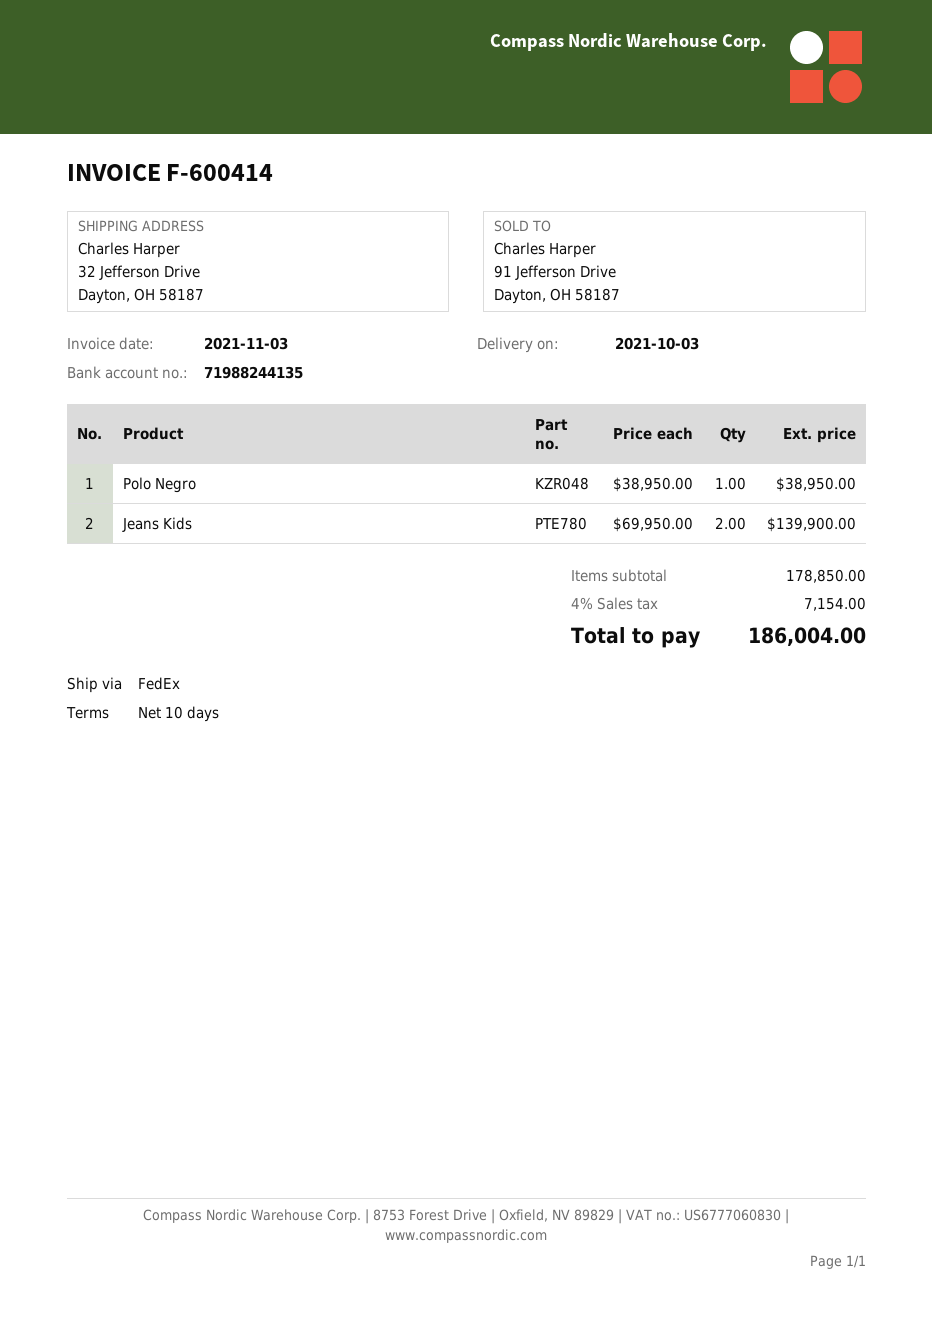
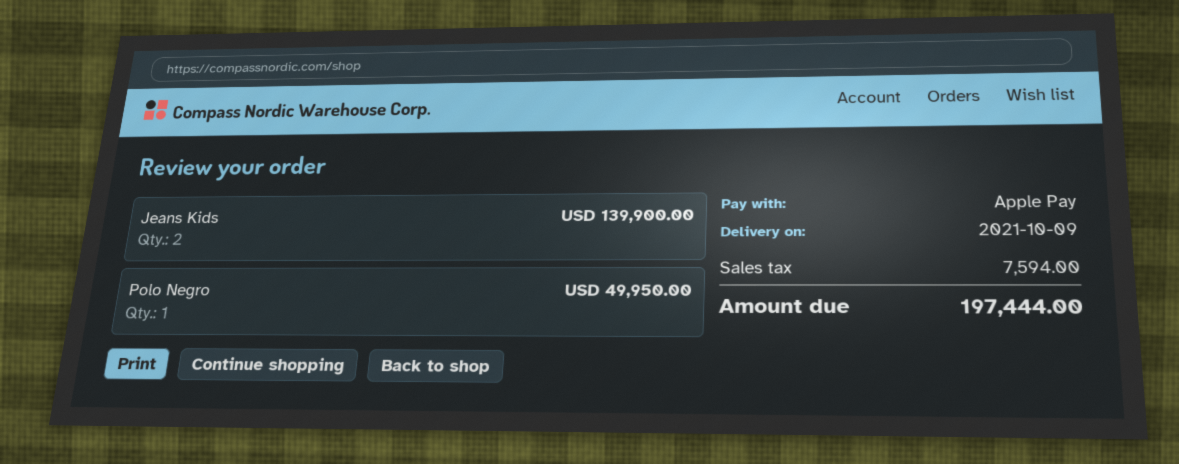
delivery date: 2021-10-03 -> 2021-10-09
Polo Negro: 1 for 38950.00 -> 1 for 49950.00
tax: 7154.00 -> 7594.00
total: 186004.00 -> 197444.00

